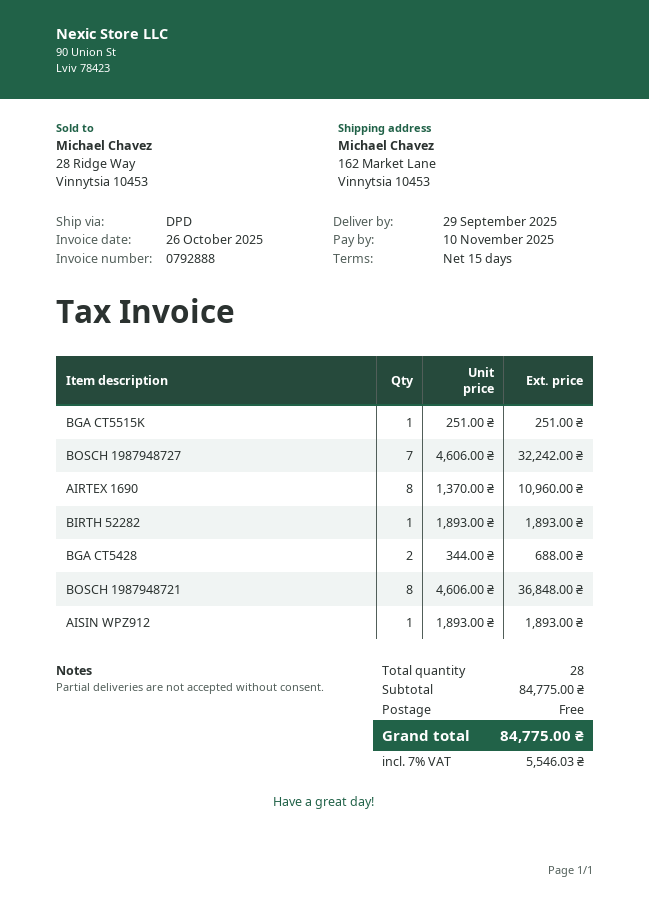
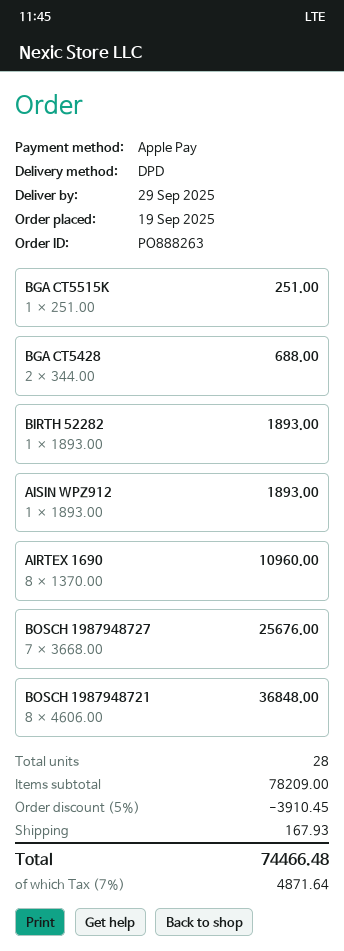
BOSCH 1987948727: 7 x 4606.00 = 32242.00 -> 7 x 3668.00 = 25676.00
subtotal: 84775.00 -> 78209.00
discount: none -> 5% = 3910.45
shipping: 0.00 -> 167.93
tax: 7% = 5546.03 -> 7% = 4871.64
total: 84775.00 -> 74466.48

